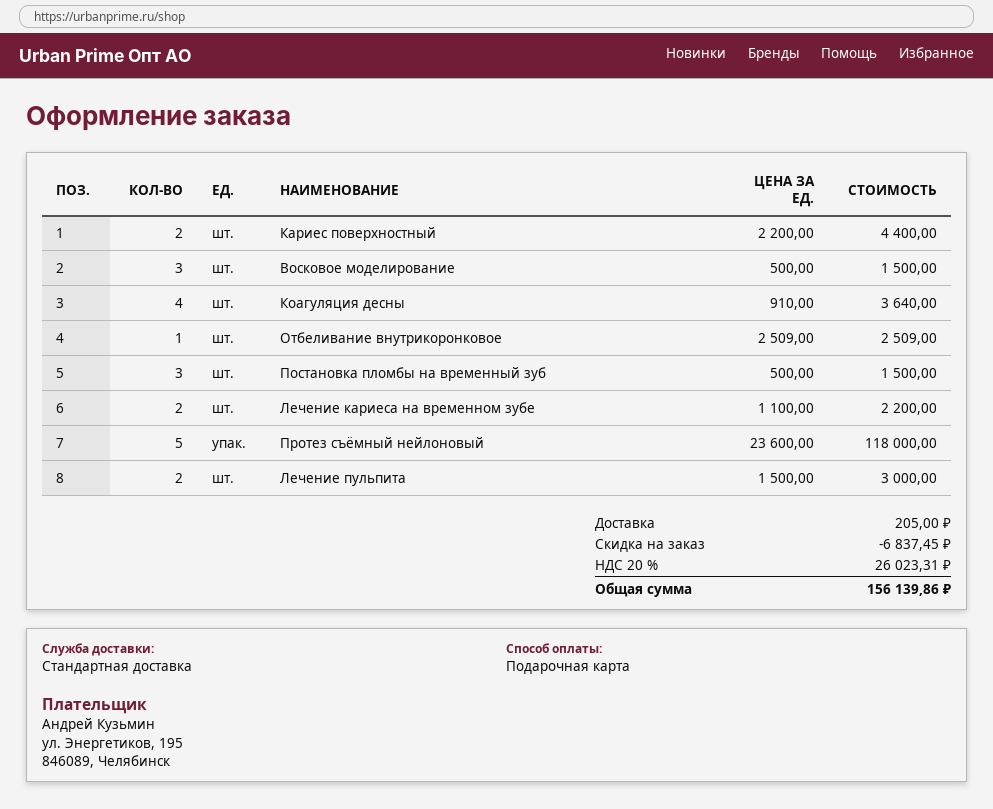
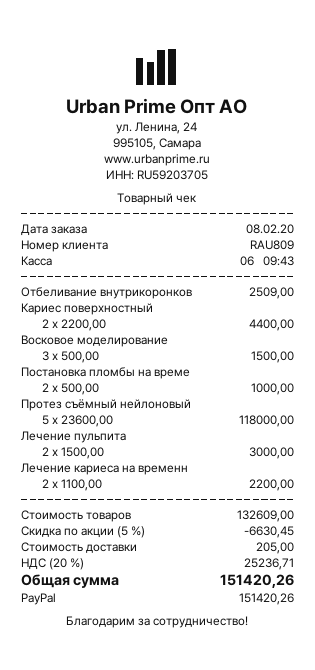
payment method: gift card -> PayPal
Коагуляция десны: 4 x 910.00 = 3640.00 -> none
Постановка пломбы на временный зуб: 3 x 500.00 = 1500.00 -> 2 x 500.00 = 1000.00
discount: 6837.45 -> 6630.45
tax: 20% = 26023.31 -> 20% = 25236.71
total: 156139.86 -> 151420.26

